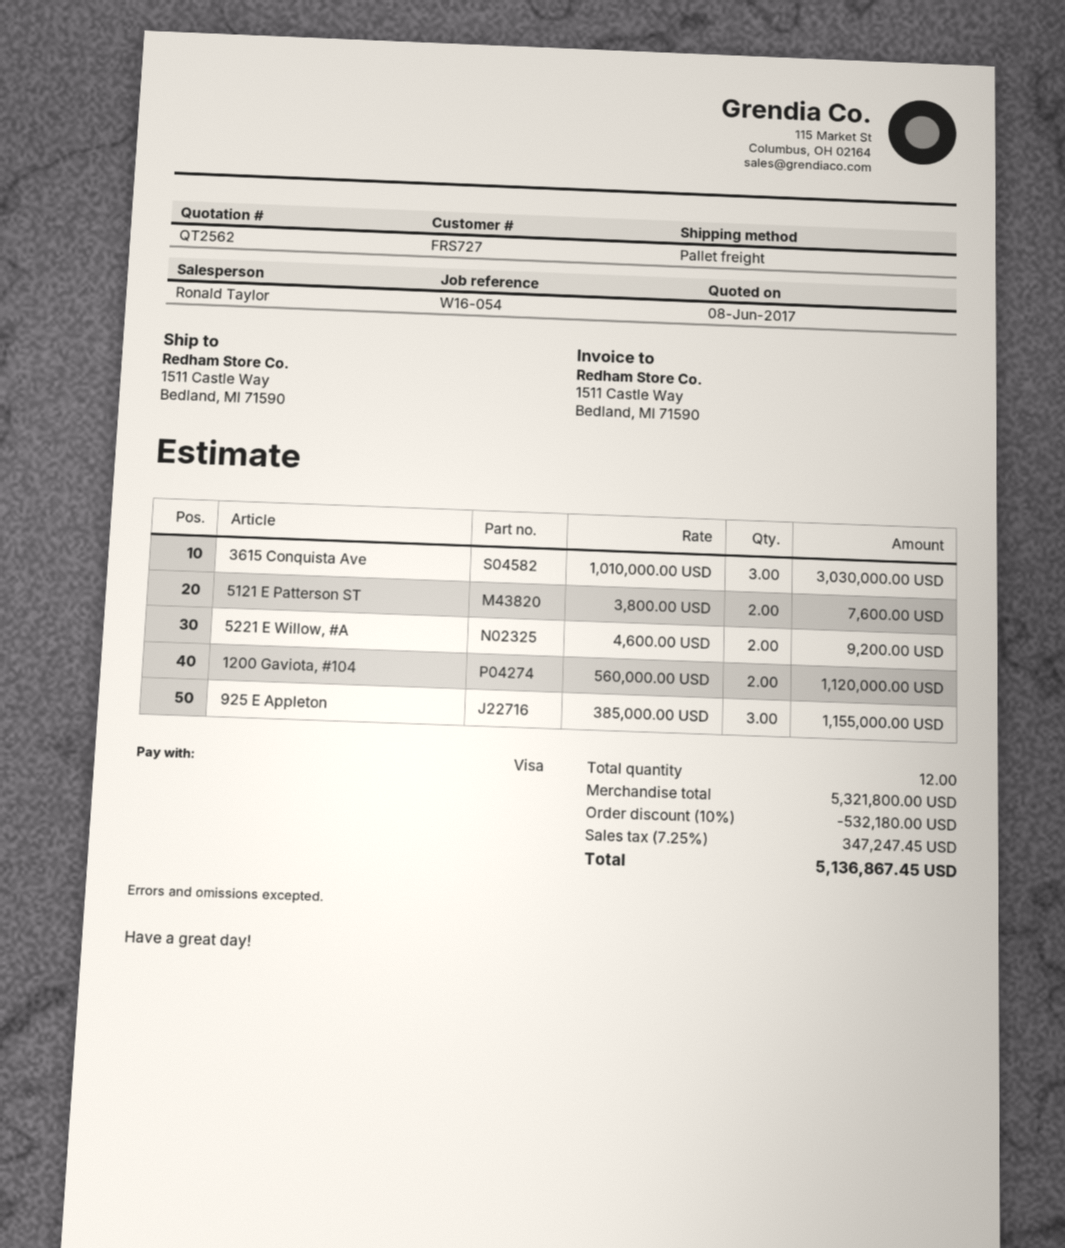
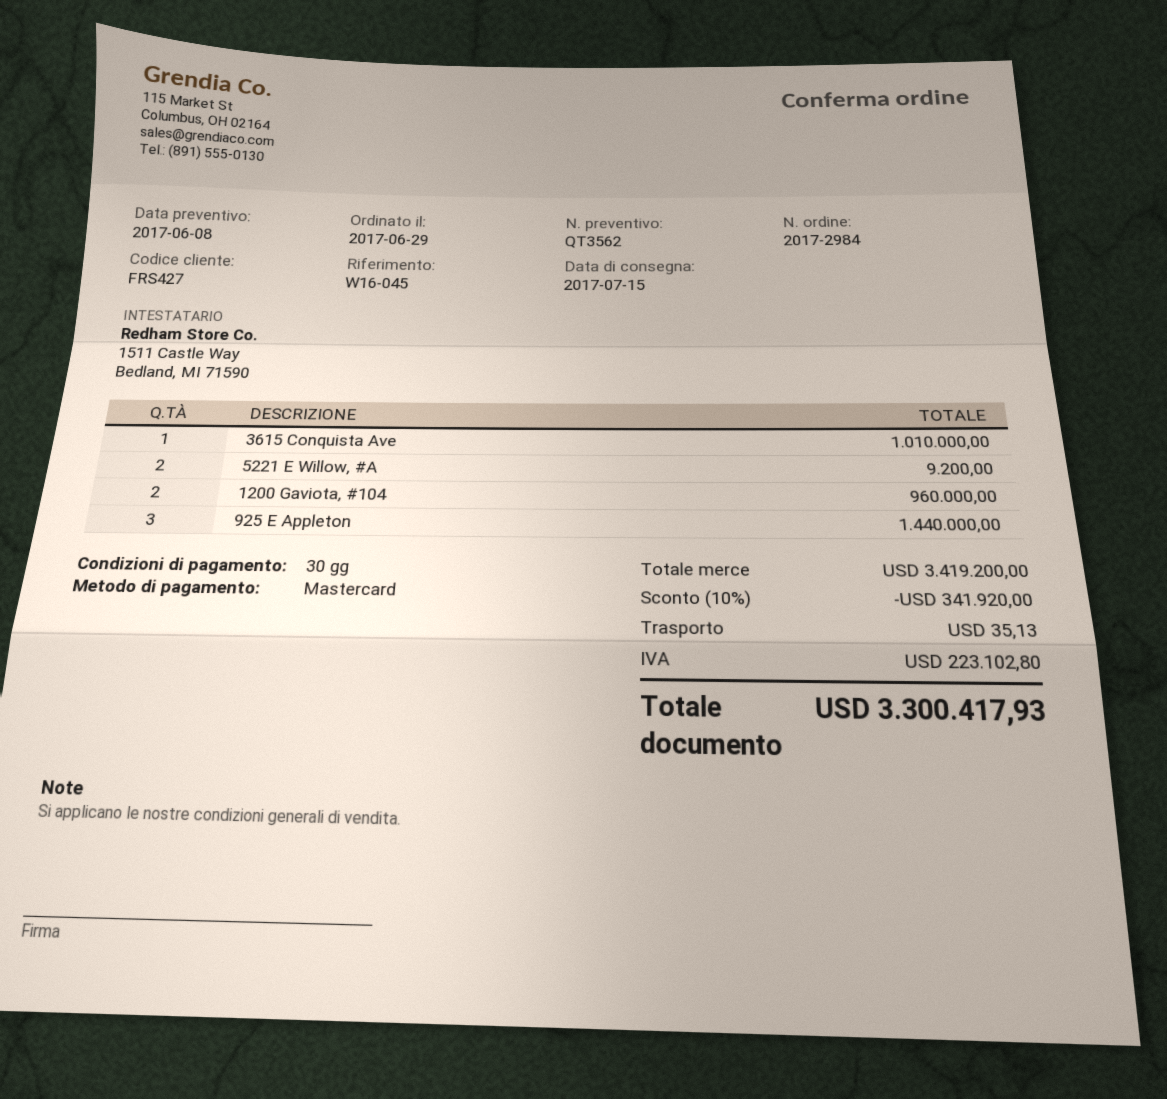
quote number: QT2562 -> QT3562
customer number: FRS727 -> FRS427
reference: W16-054 -> W16-045
payment method: Visa -> Mastercard
3615 Conquista Ave: 3 for 3030000.00 -> 1 for 1010000.00
5121 E Patterson ST: 2 for 7600.00 -> none
1200 Gaviota, #104: 2 for 1120000.00 -> 2 for 960000.00
925 E Appleton: 3 for 1155000.00 -> 3 for 1440000.00
subtotal: 5321800.00 -> 3419200.00
discount: 10% = 532180.00 -> 10% = 341920.00
shipping: none -> 35.13
tax: 347247.45 -> 223102.80
total: 5136867.45 -> 3300417.93

